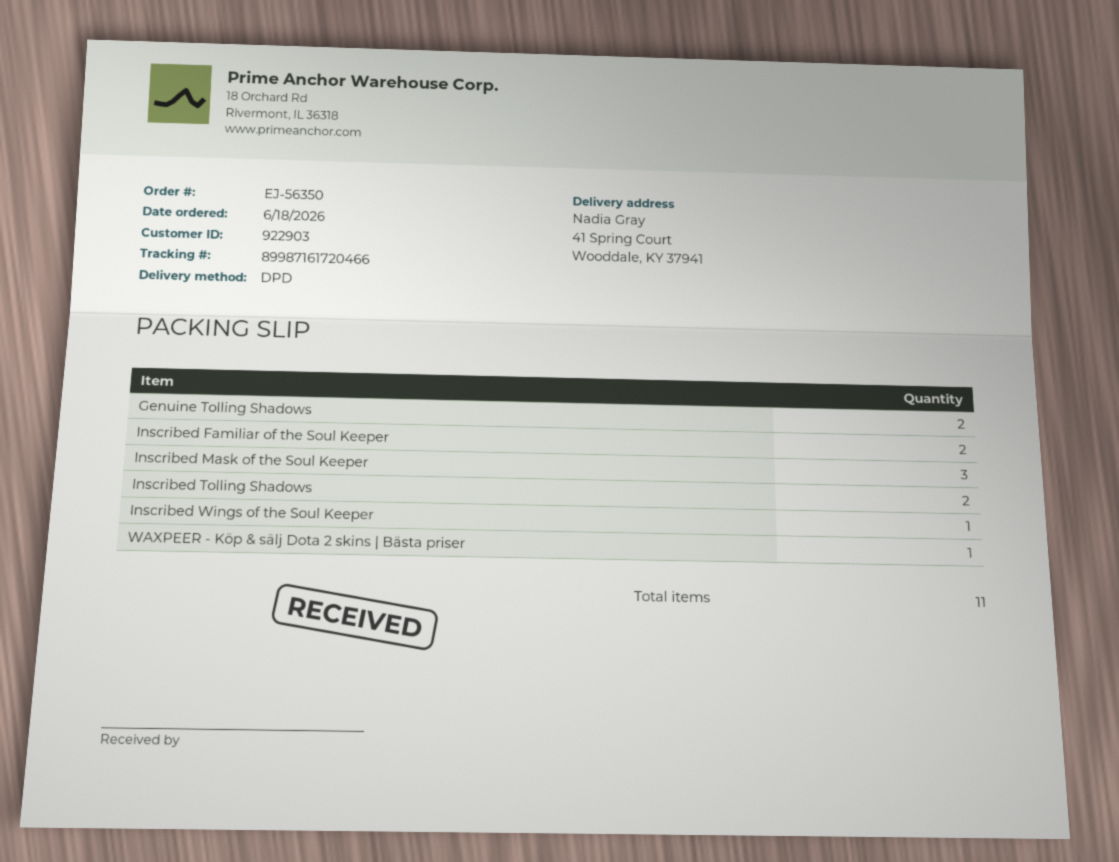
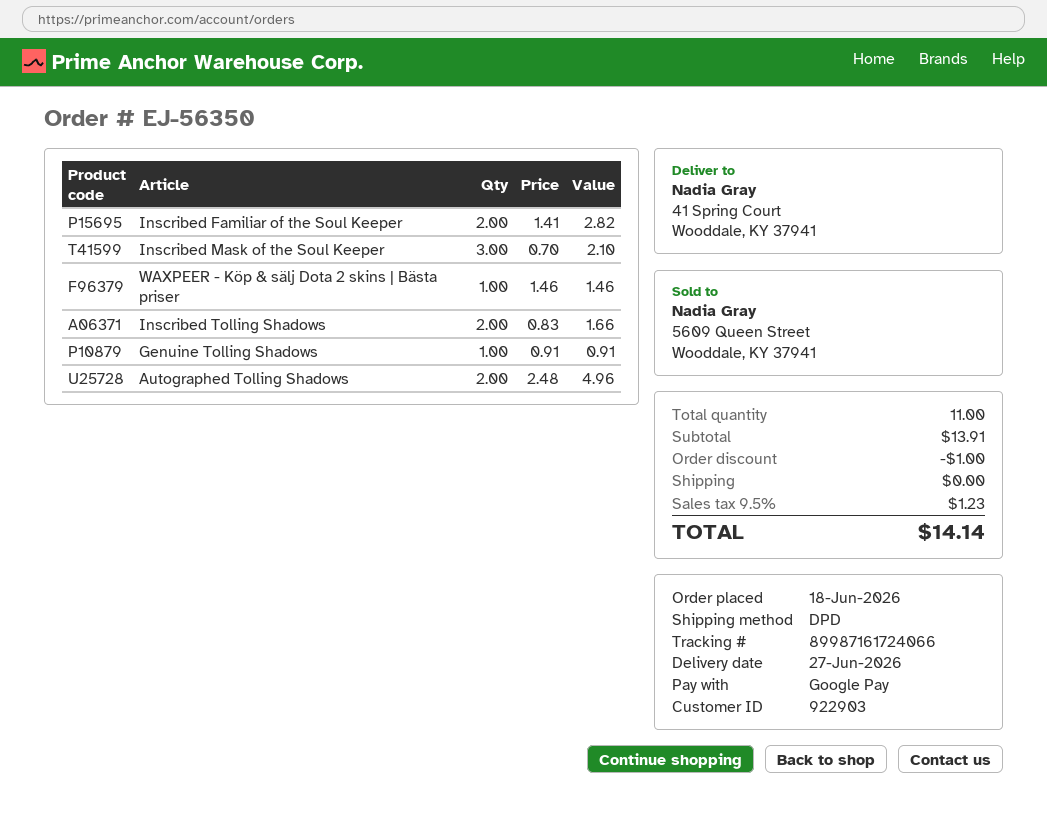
tracking number: 89987161720466 -> 89987161724066
Genuine Tolling Shadows: 2 -> 1
Inscribed Wings of the Soul Keeper: 1 -> none
Autographed Tolling Shadows: none -> 2

